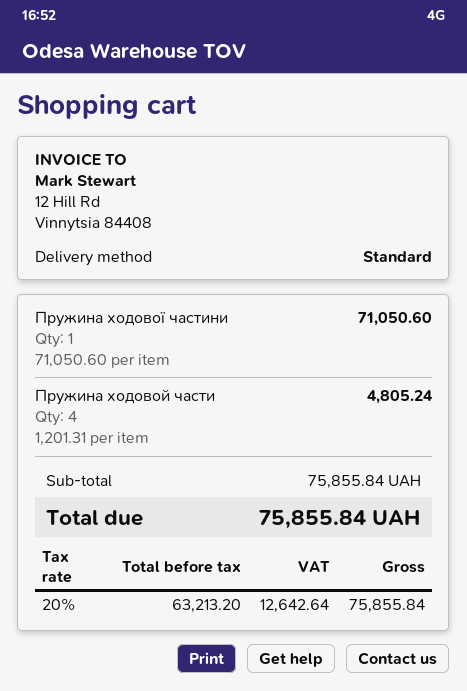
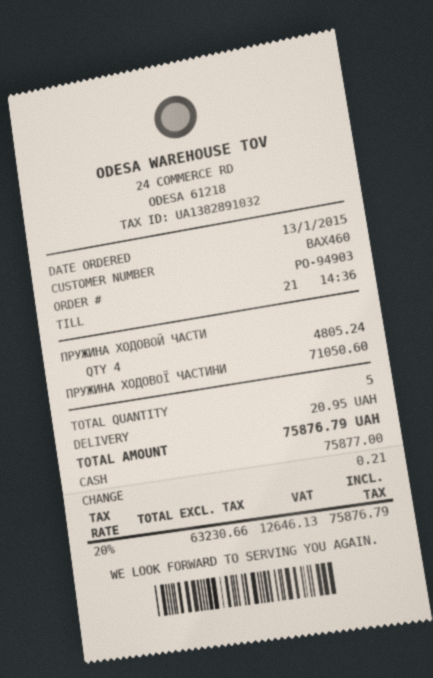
shipping: none -> 20.95
net: 63213.20 -> 63230.66
tax: 20% = 12642.64 -> 20% = 12646.13
total: 75855.84 -> 75876.79

